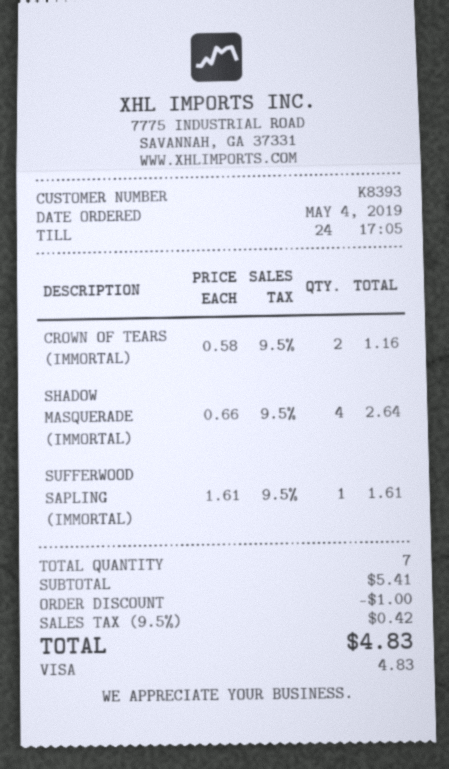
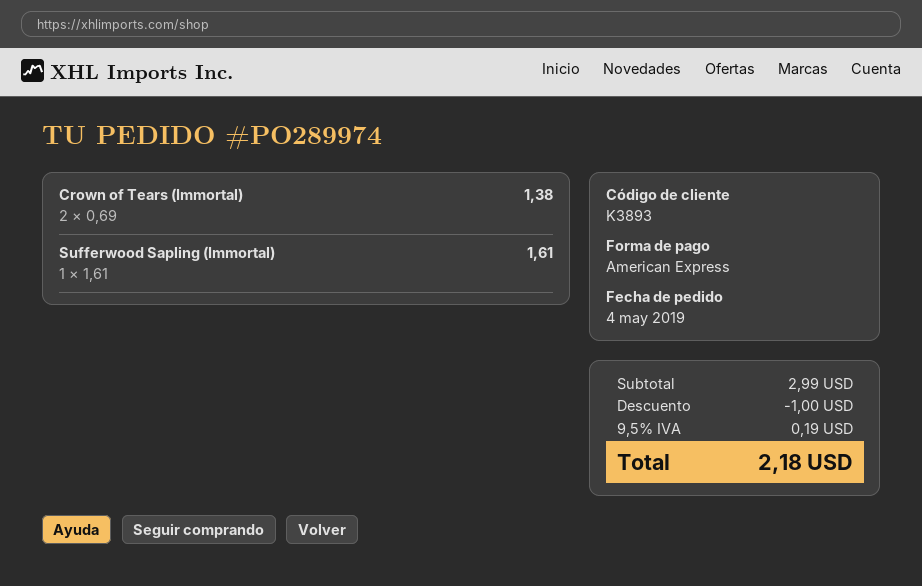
customer number: K8393 -> K3893
payment method: Visa -> American Express
CROWN OF TEARS (IMMORTAL): 2 x 0.58 = 1.16 -> 2 x 0.69 = 1.38
SHADOW MASQUERADE (IMMORTAL): 4 x 0.66 = 2.64 -> none
subtotal: 5.41 -> 2.99
tax: 9.5% = 0.42 -> 9.5% = 0.19
total: 4.83 -> 2.18

